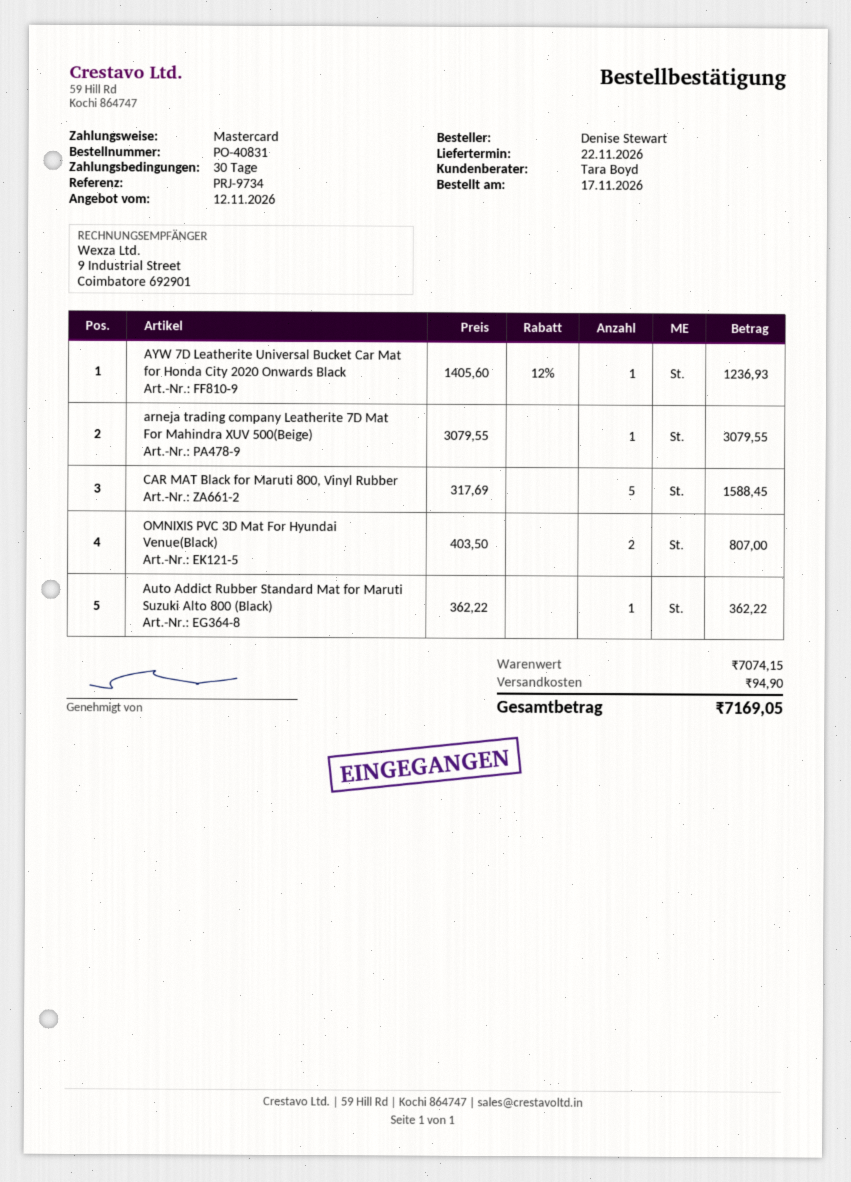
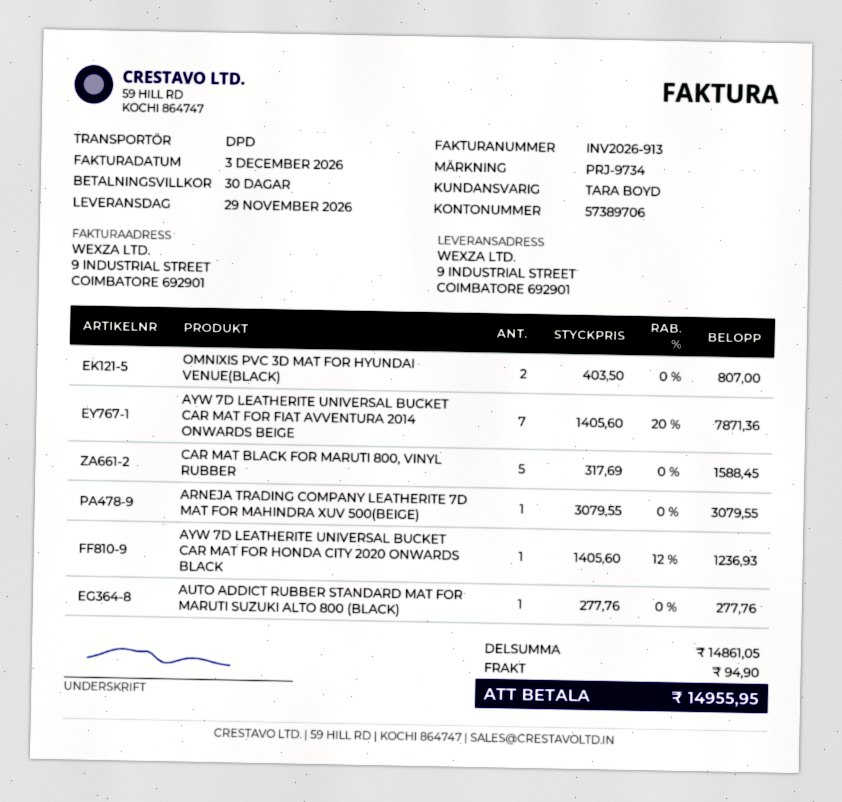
delivery date: 2026-11-22 -> 2026-11-29
Auto Addict Rubber Standard Mat for Maruti Suzuki Alto 800 (Black): 1 x 362.22 = 362.22 -> 1 x 277.76 = 277.76
AYW 7D LEATHERITE UNIVERSAL BUCKET CAR MAT FOR FIAT AVVENTURA 2014 ONWARDS BEIGE: none -> 7 x 1405.60 - 20% = 7871.36
subtotal: 7074.15 -> 14861.05
total: 7169.05 -> 14955.95

